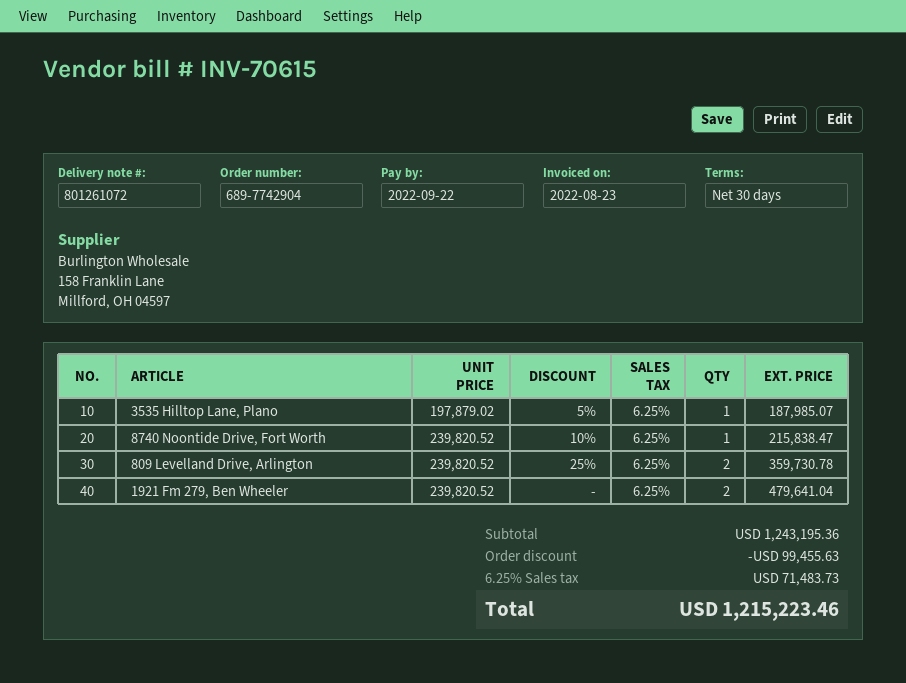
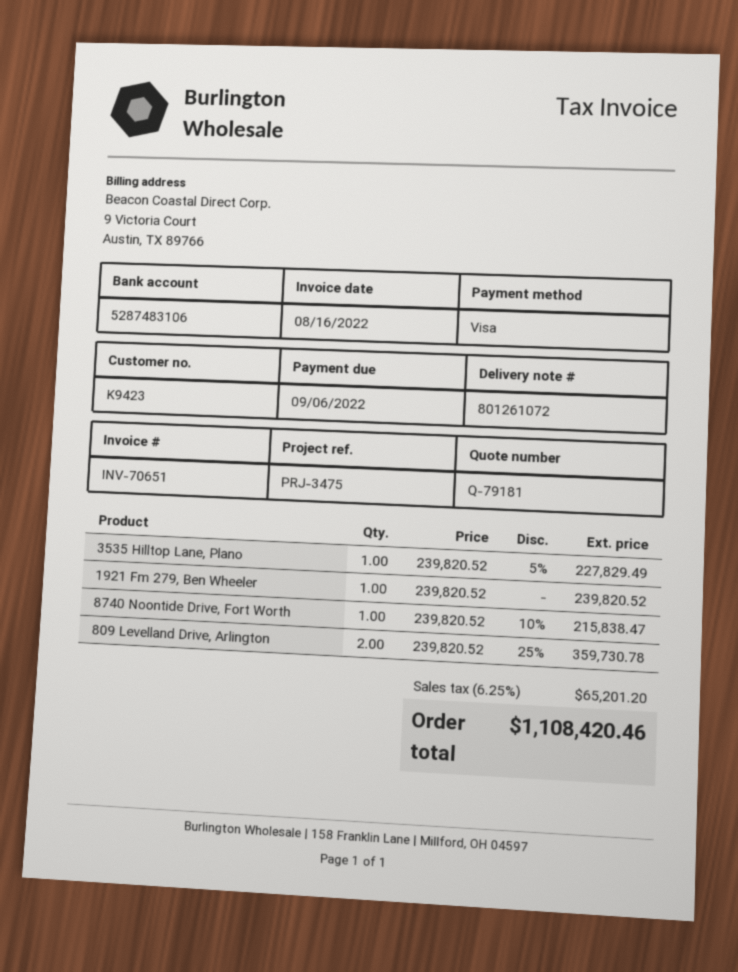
invoice number: INV-70615 -> INV-70651
invoice date: 2022-08-23 -> 2022-08-16
due date: 2022-09-22 -> 2022-09-06
3535 Hilltop Lane, Plano: 1 x 197879.02 - 5% = 187985.07 -> 1 x 239820.52 - 5% = 227829.49
1921 Fm 279, Ben Wheeler: 2 x 239820.52 = 479641.04 -> 1 x 239820.52 = 239820.52
discount: 99455.63 -> none
tax: 6.25% = 71483.73 -> 6.25% = 65201.20
total: 1215223.46 -> 1108420.46

